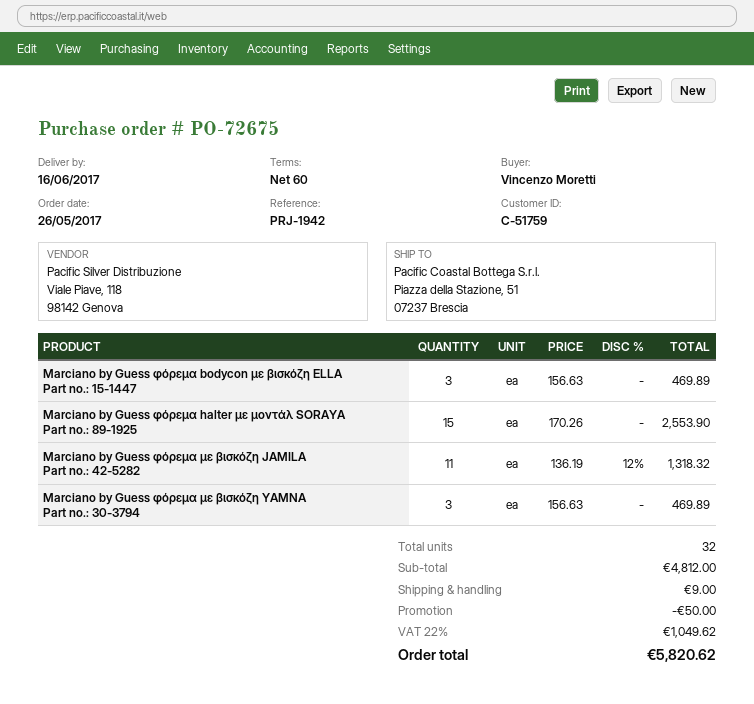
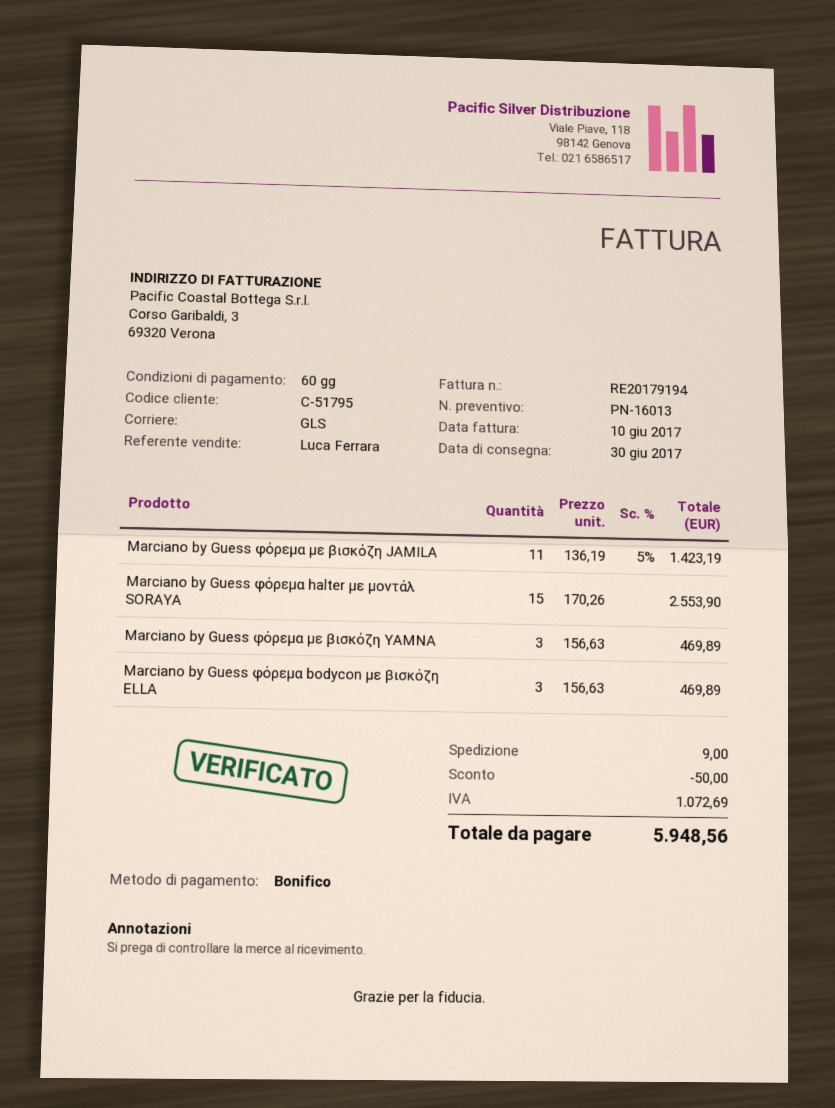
delivery date: 2017-06-16 -> 2017-06-30
customer number: C-51759 -> C-51795
Marciano by Guess φόρεμα με βισκόζη JAMILA: 11 x 136.19 - 12% = 1318.32 -> 11 x 136.19 - 5% = 1423.19
tax: 1049.62 -> 1072.69
total: 5820.62 -> 5948.56

